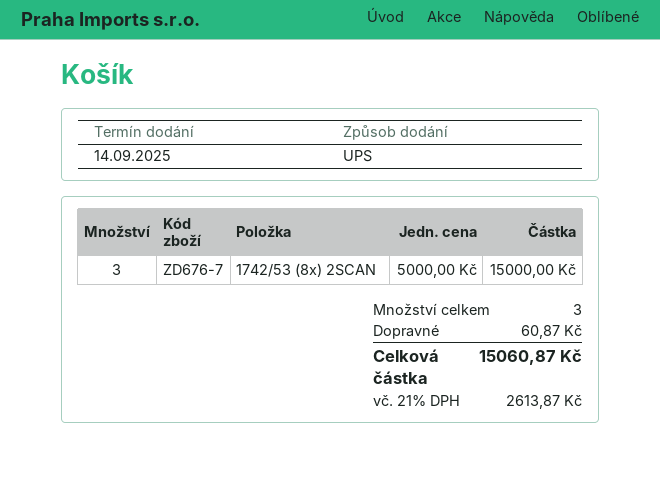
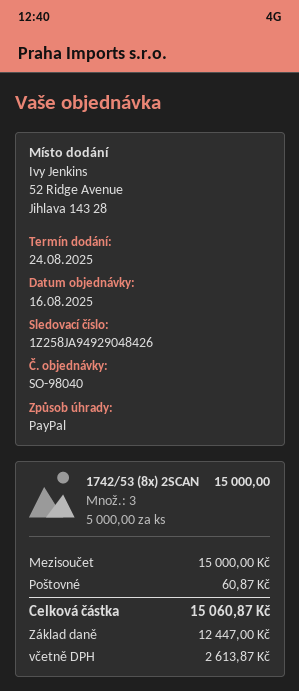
delivery date: 2025-09-14 -> 2025-08-24

